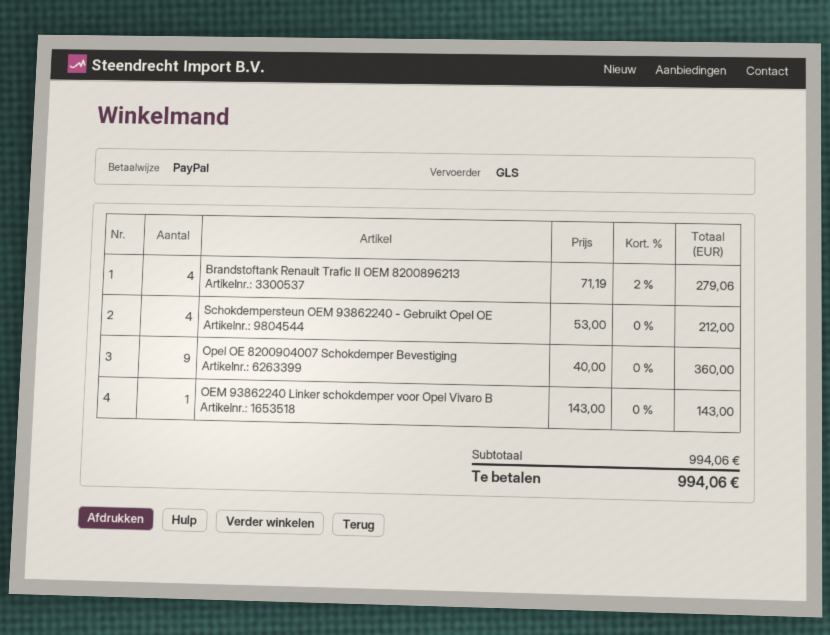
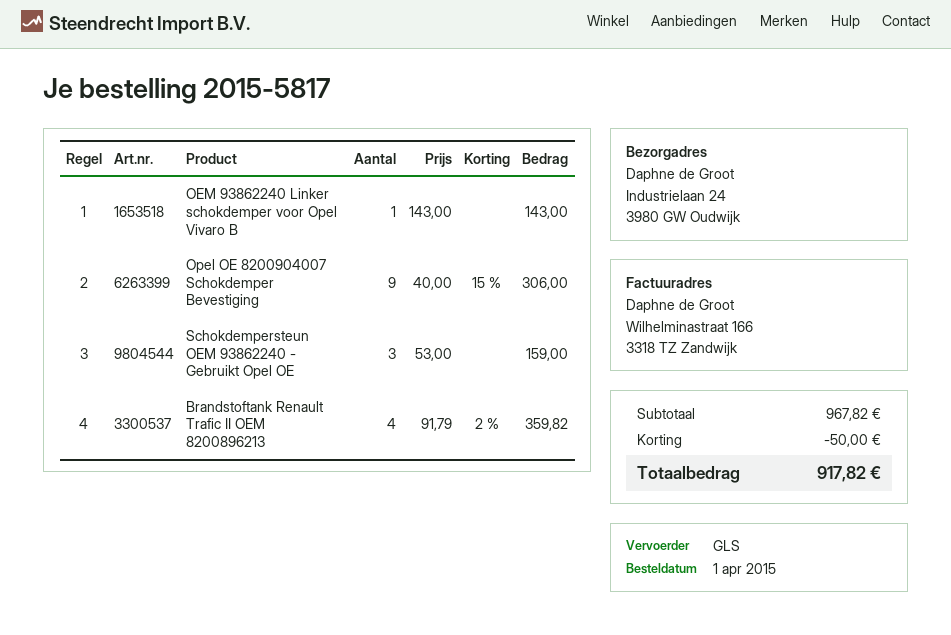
Brandstoftank Renault Trafic II OEM 8200896213: 4 x 71.19 - 2% = 279.06 -> 4 x 91.79 - 2% = 359.82
Schokdempersteun OEM 93862240 - Gebruikt Opel OE: 4 x 53.00 = 212.00 -> 3 x 53.00 = 159.00
Opel OE 8200904007 Schokdemper Bevestiging: 9 x 40.00 = 360.00 -> 9 x 40.00 - 15% = 306.00
subtotal: 994.06 -> 967.82
discount: none -> 50.00
total: 994.06 -> 917.82

